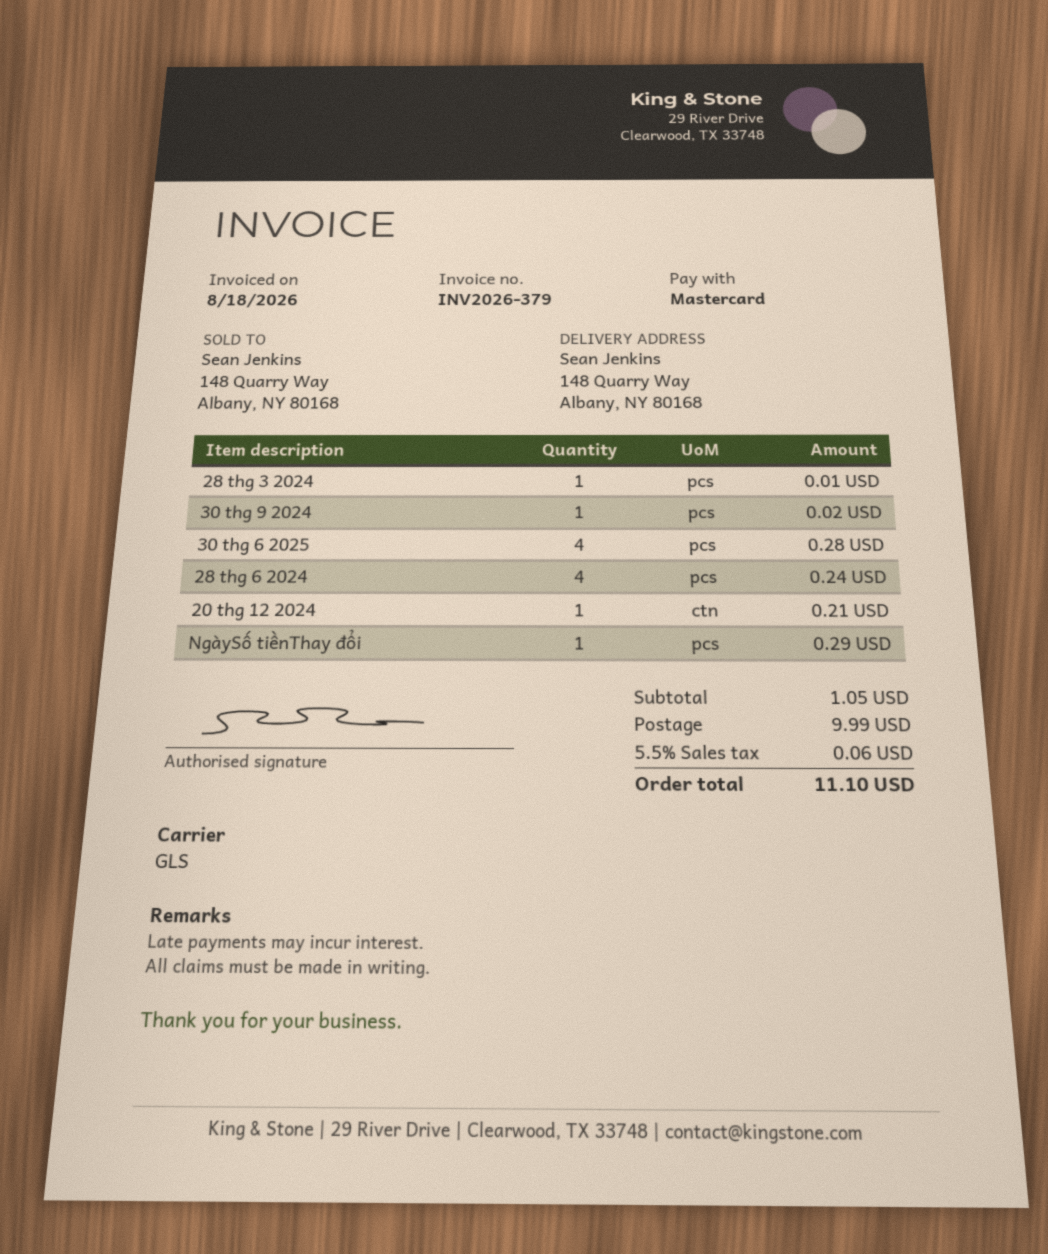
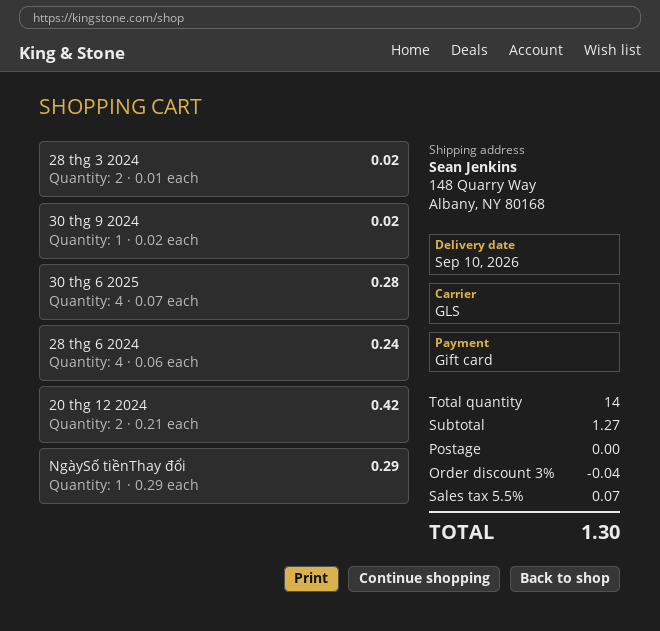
payment method: Mastercard -> gift card
28 thg 3 2024: 1 for 0.01 -> 2 for 0.02
20 thg 12 2024: 1 for 0.21 -> 2 for 0.42
subtotal: 1.05 -> 1.27
discount: none -> 3% = 0.04
shipping: 9.99 -> 0.00
tax: 5.5% = 0.06 -> 5.5% = 0.07
total: 11.10 -> 1.30

